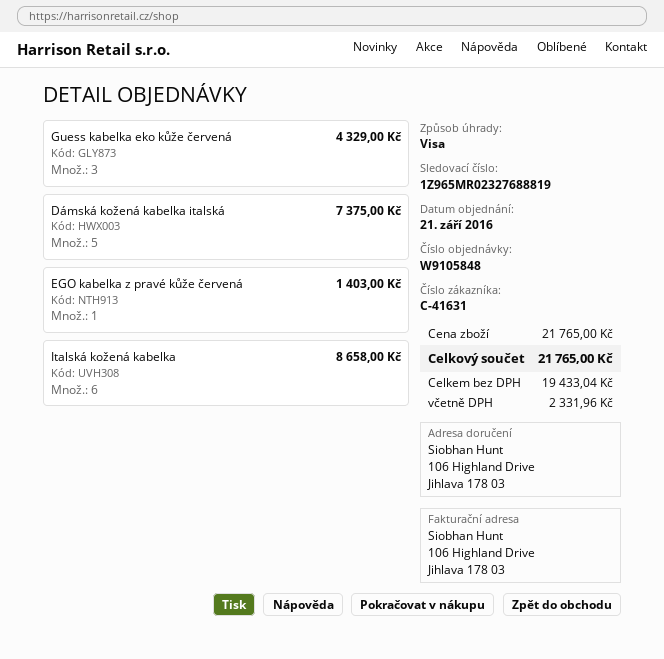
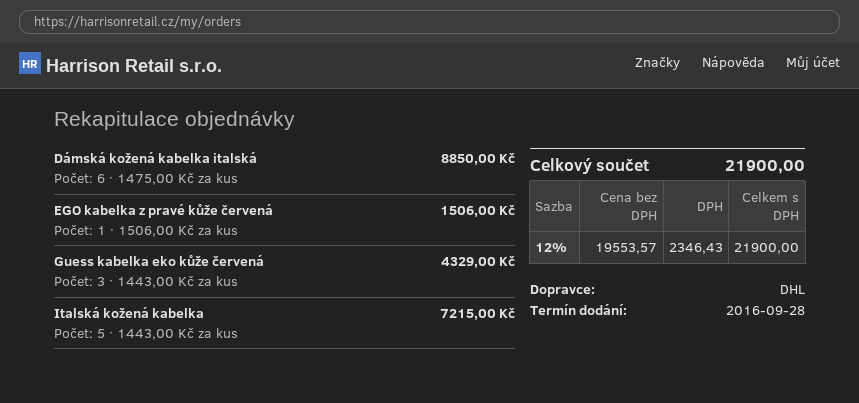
Dámská kožená kabelka italská: 5 for 7375.00 -> 6 for 8850.00
EGO kabelka z pravé kůže červená: 1 for 1403.00 -> 1 for 1506.00
Italská kožená kabelka: 6 for 8658.00 -> 5 for 7215.00
net: 19433.04 -> 19553.57
tax: 2331.96 -> 2346.43
total: 21765.00 -> 21900.00

